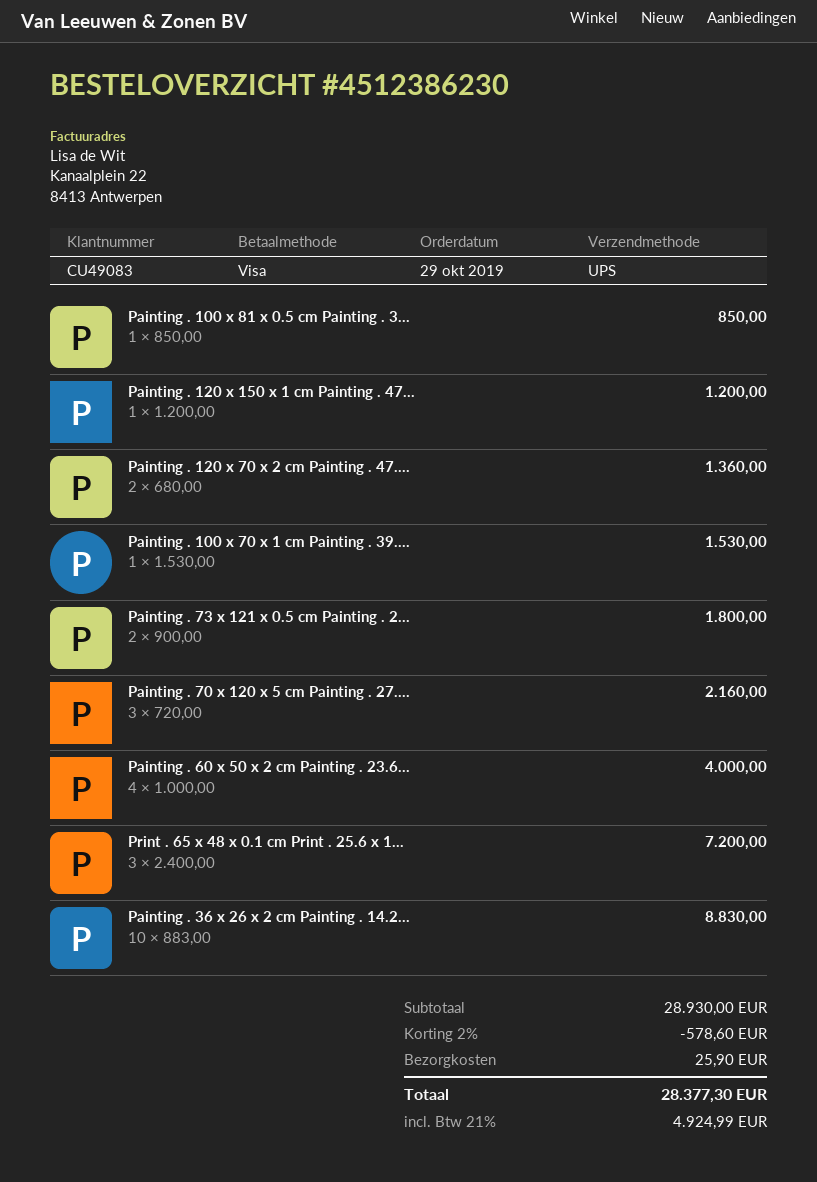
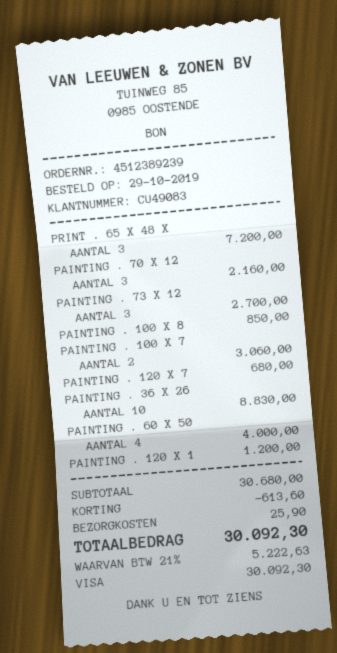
order number: 4512386230 -> 4512389239
Painting . 120 x 70 x 2 cm Painting . 47....: 2 for 1360.00 -> 1 for 680.00
Painting . 100 x 70 x 1 cm Painting . 39....: 1 for 1530.00 -> 2 for 3060.00
Painting . 73 x 121 x 0.5 cm Painting . 2...: 2 for 1800.00 -> 3 for 2700.00
subtotal: 28930.00 -> 30680.00
discount: 578.60 -> 613.60
tax: 21% = 4924.99 -> 21% = 5222.63
total: 28377.30 -> 30092.30

